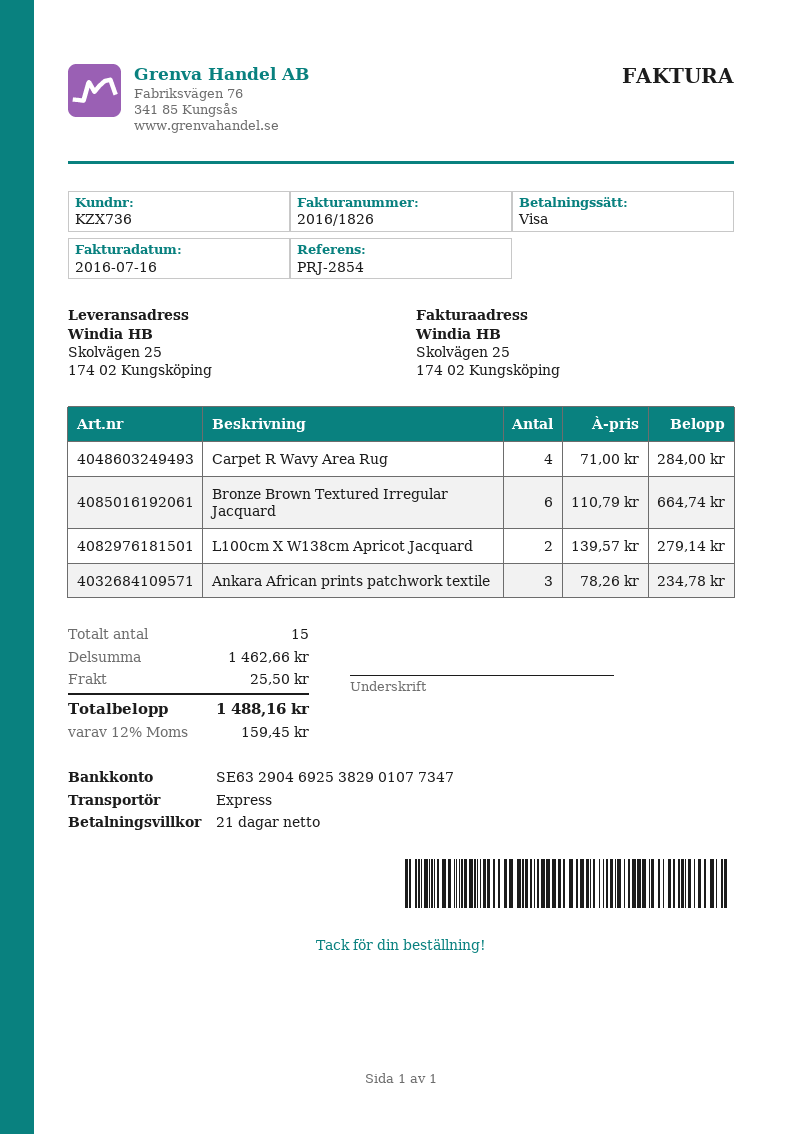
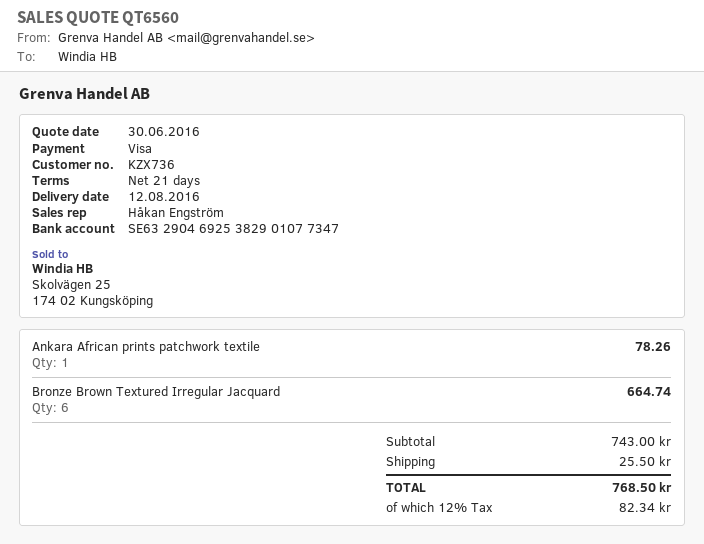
Carpet R Wavy Area Rug: 4 for 284.00 -> none
L100cm X W138cm Apricot Jacquard: 2 for 279.14 -> none
Ankara African prints patchwork textile: 3 for 234.78 -> 1 for 78.26
subtotal: 1462.66 -> 743.00
tax: 12% = 159.45 -> 12% = 82.34
total: 1488.16 -> 768.50

